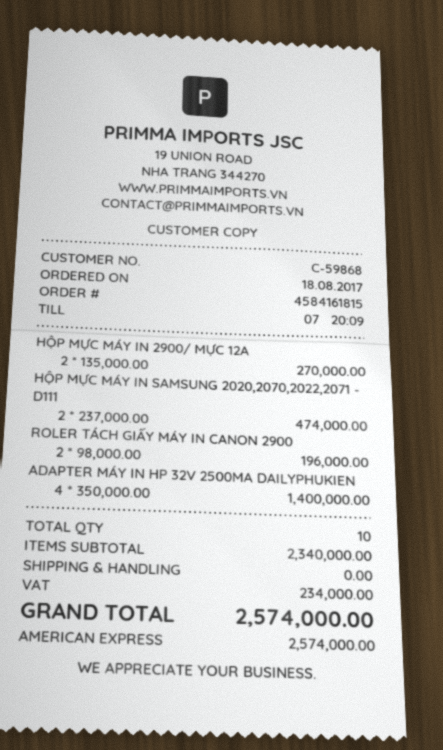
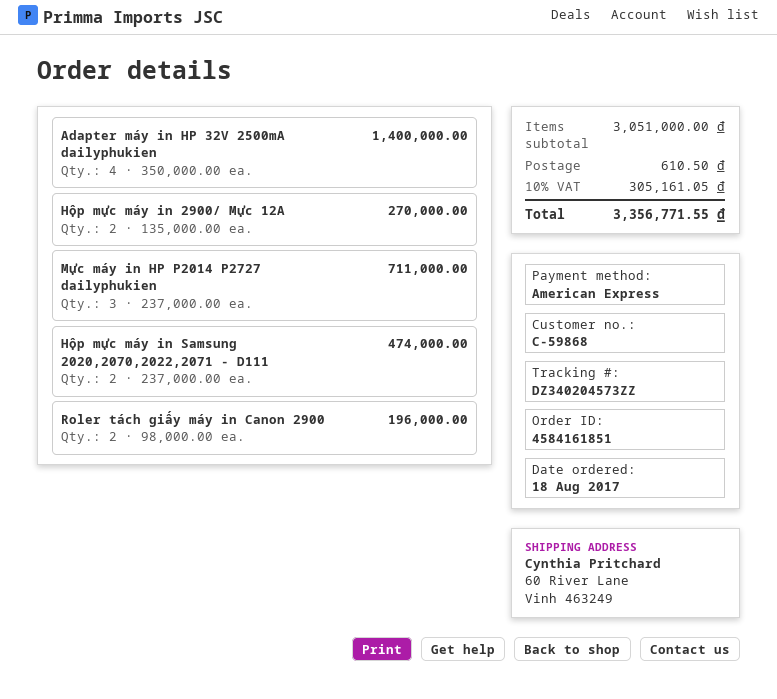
order number: 4584161815 -> 4584161851
Mực máy in HP P2014 P2727 dailyphukien: none -> 3 x 237000.00 = 711000.00
subtotal: 2340000.00 -> 3051000.00
shipping: 0.00 -> 610.50
tax: 234000.00 -> 305161.05
total: 2574000.00 -> 3356771.55

